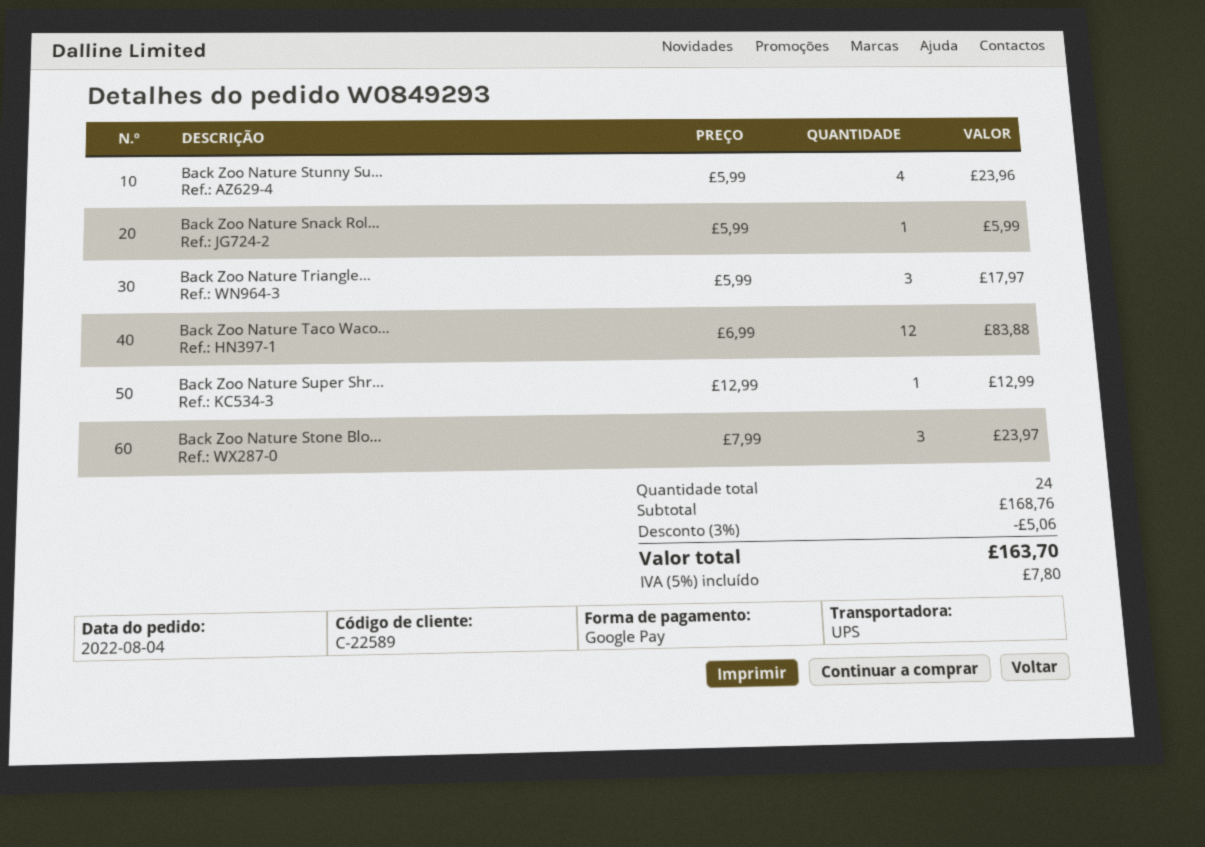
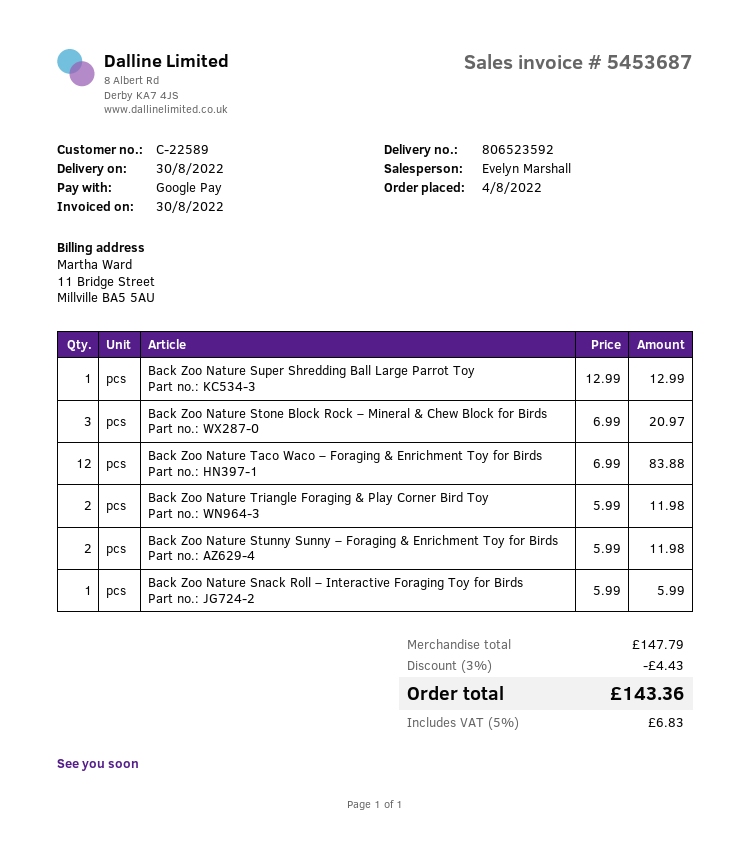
Back Zoo Nature Stunny Su...: 4 x 5.99 = 23.96 -> 2 x 5.99 = 11.98
Back Zoo Nature Triangle...: 3 x 5.99 = 17.97 -> 2 x 5.99 = 11.98
Back Zoo Nature Stone Blo...: 3 x 7.99 = 23.97 -> 3 x 6.99 = 20.97
subtotal: 168.76 -> 147.79
discount: 3% = 5.06 -> 3% = 4.43
tax: 5% = 7.80 -> 5% = 6.83
total: 163.70 -> 143.36

